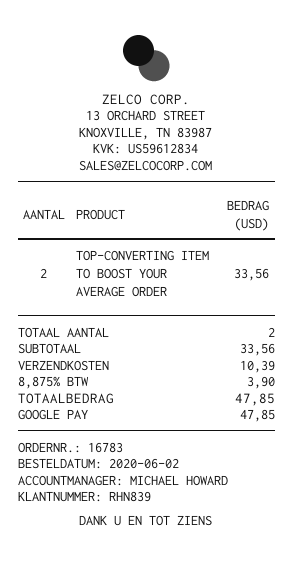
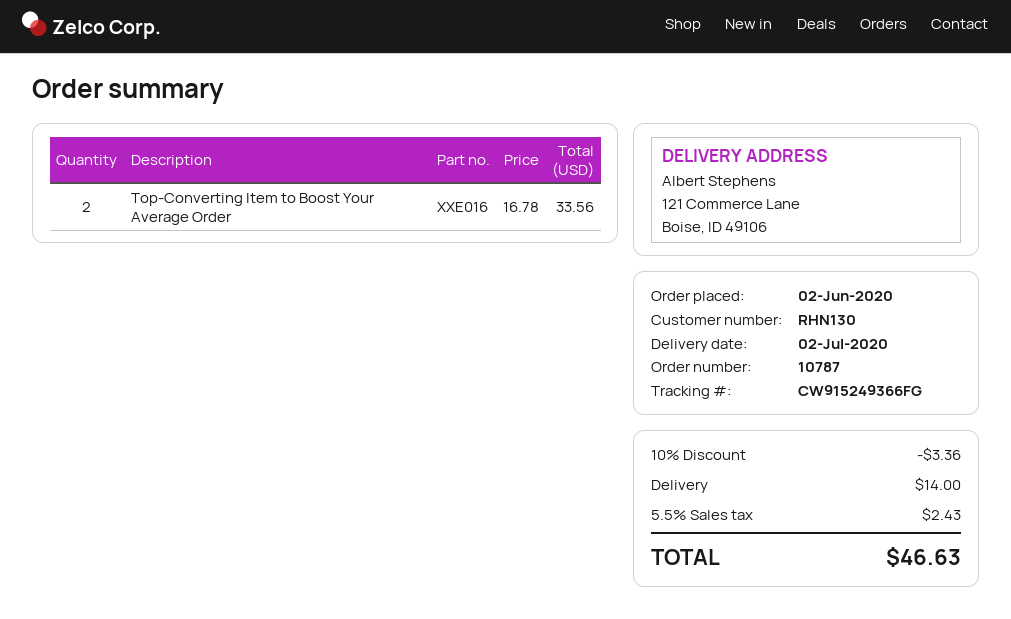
order number: 16783 -> 10787
customer number: RHN839 -> RHN130
discount: none -> 10% = 3.36
shipping: 10.39 -> 14.00
tax: 8.875% = 3.90 -> 5.5% = 2.43
total: 47.85 -> 46.63

